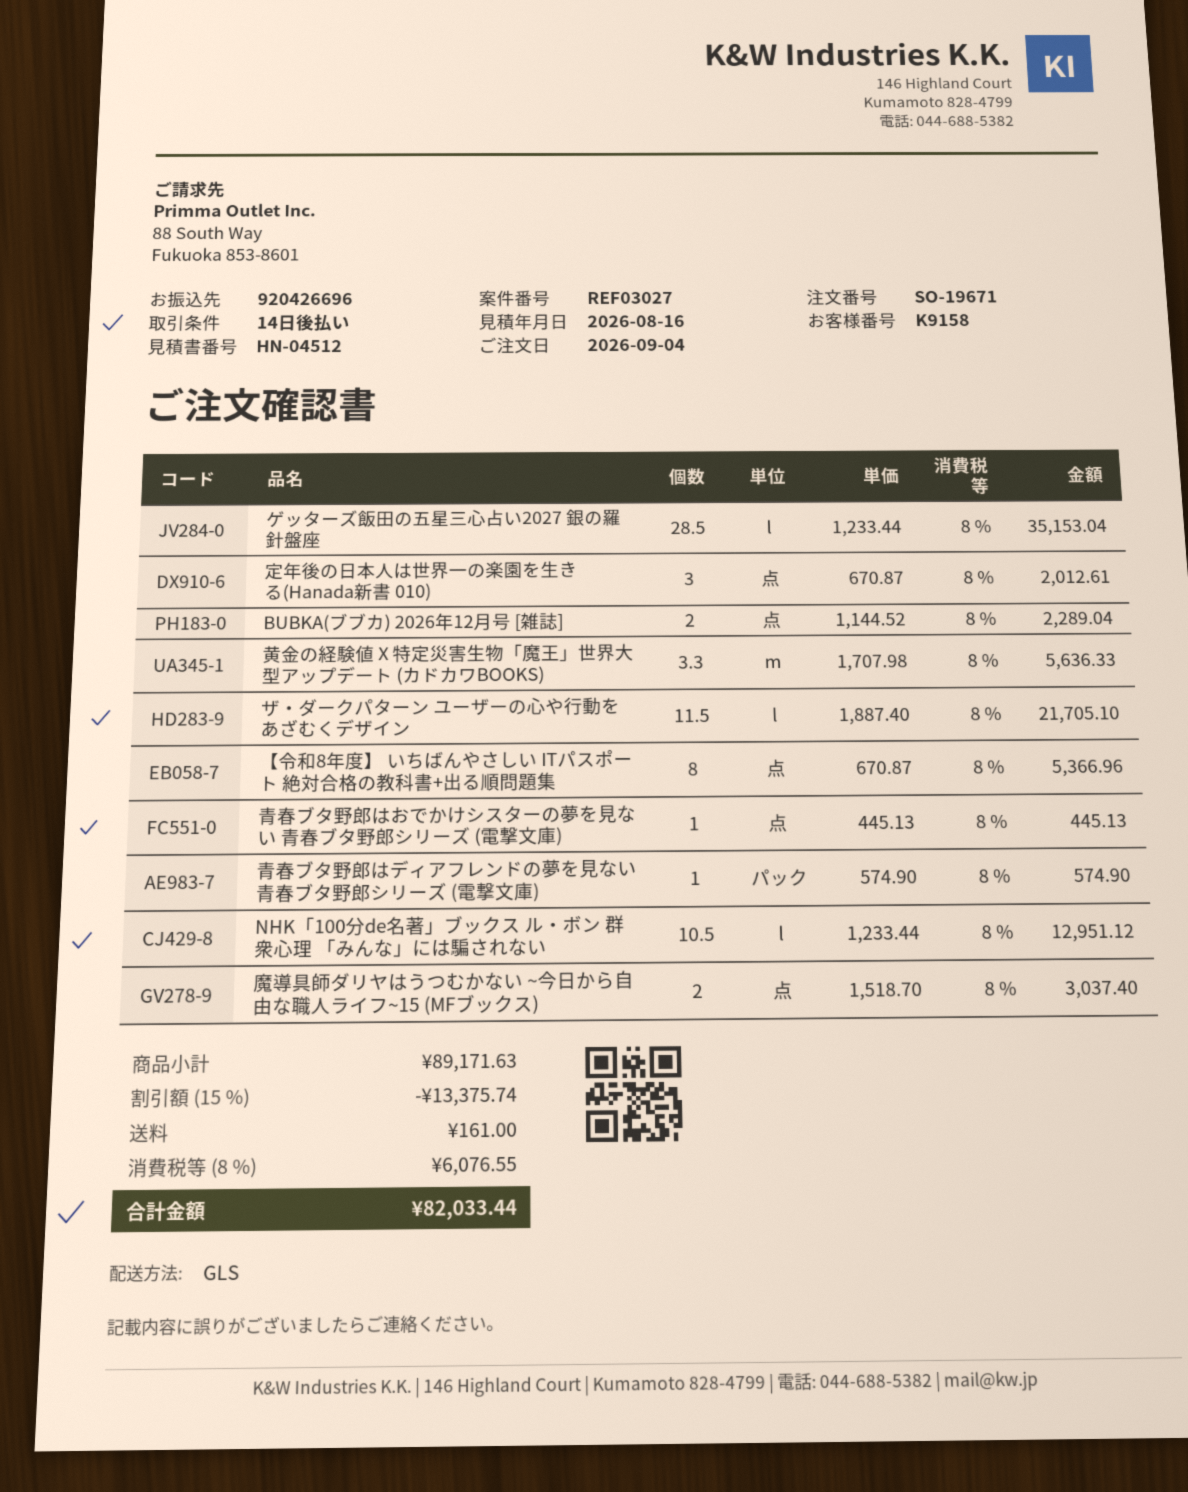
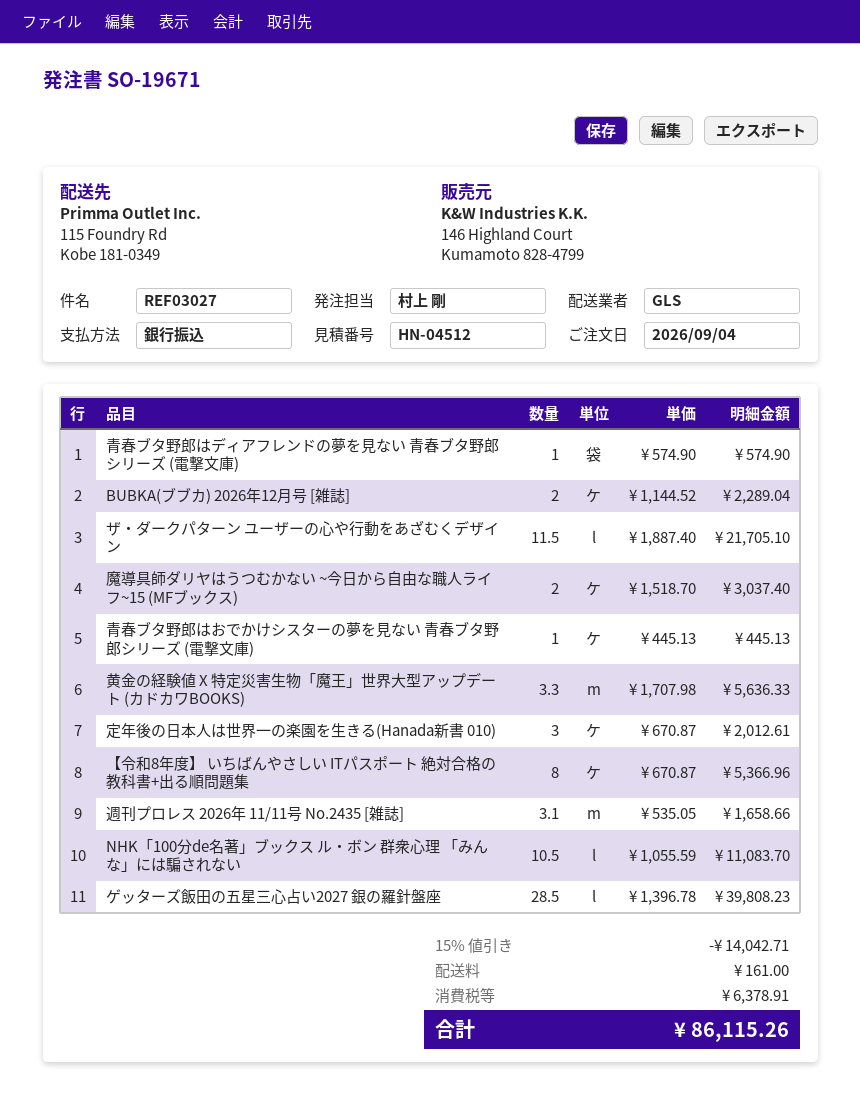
ゲッターズ飯田の五星三心占い2027 銀の羅針盤座: 28.5 x 1233.44 = 35153.04 -> 28.5 x 1396.78 = 39808.23
NHK「100分de名著」ブックス ル・ボン 群衆心理 「みんな」には騙されない: 10.5 x 1233.44 = 12951.12 -> 10.5 x 1055.59 = 11083.70
週刊プロレス 2026年 11/11号 No.2435 [雑誌]: none -> 3.1 x 535.05 = 1658.66
discount: 15% = 13375.74 -> 15% = 14042.71
tax: 6076.55 -> 6378.91
total: 82033.44 -> 86115.26

